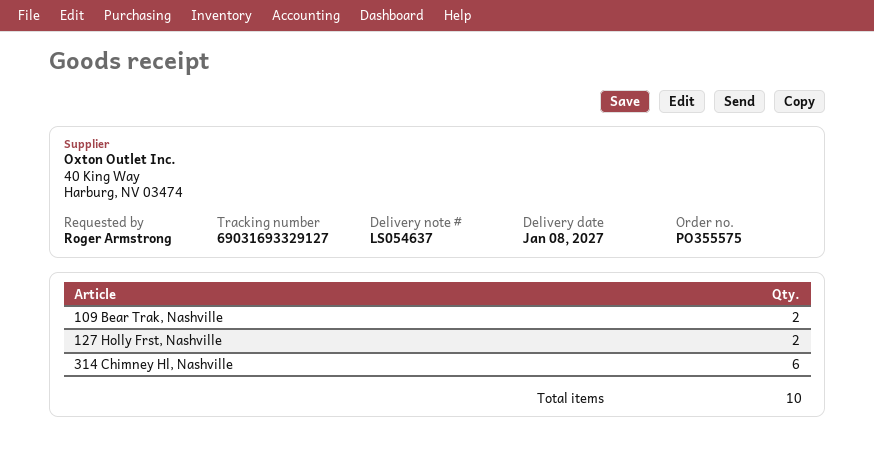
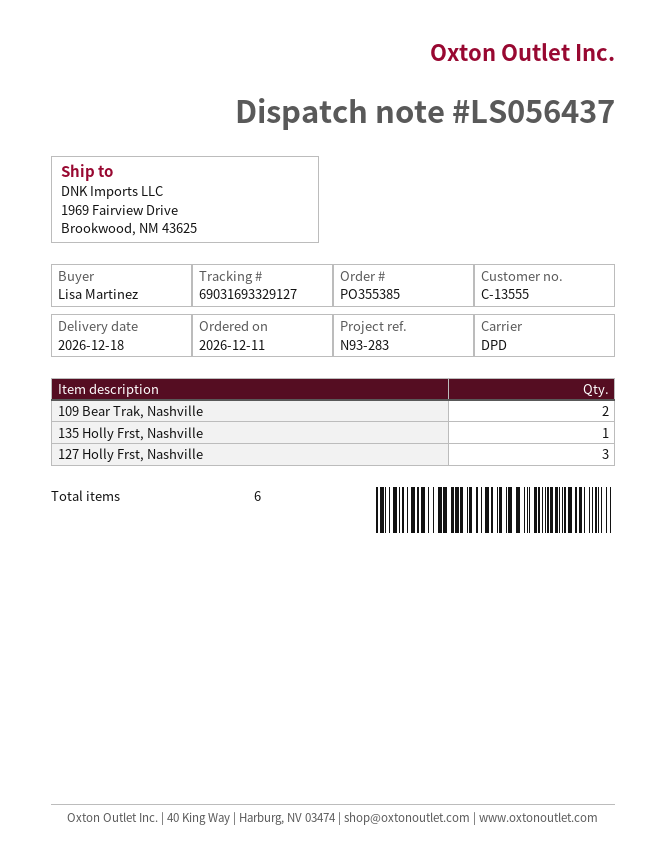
order number: PO355575 -> PO355385
delivery note number: LS054637 -> LS056437
delivery date: 2027-01-08 -> 2026-12-18
ordered by: Roger Armstrong -> Lisa Martinez
127 Holly Frst, Nashville: 2 -> 3
314 Chimney Hl, Nashville: 6 -> none
135 Holly Frst, Nashville: none -> 1
total quantity: 10 -> 6

